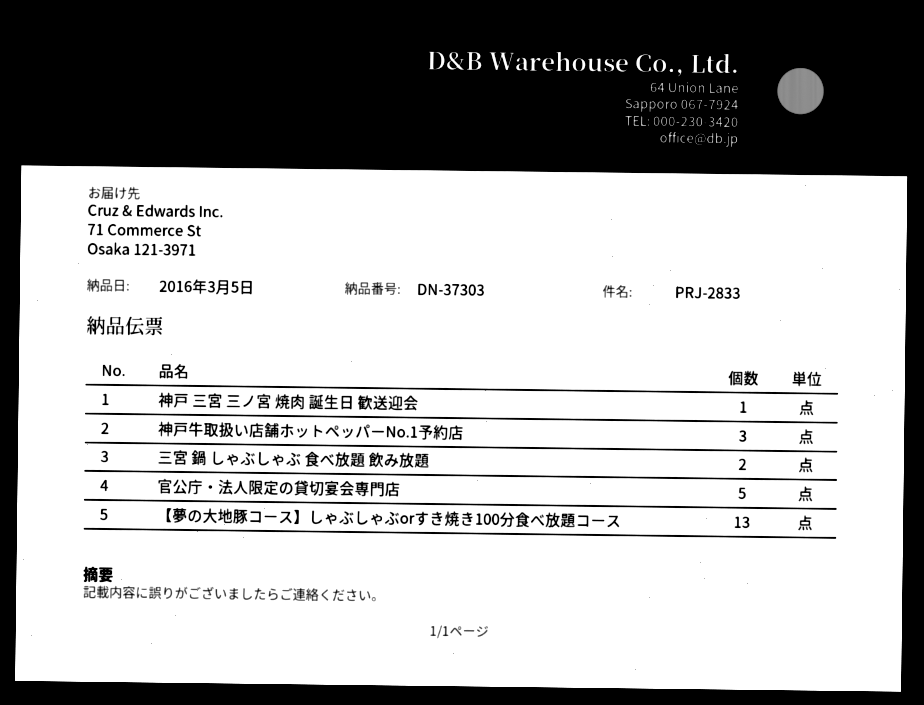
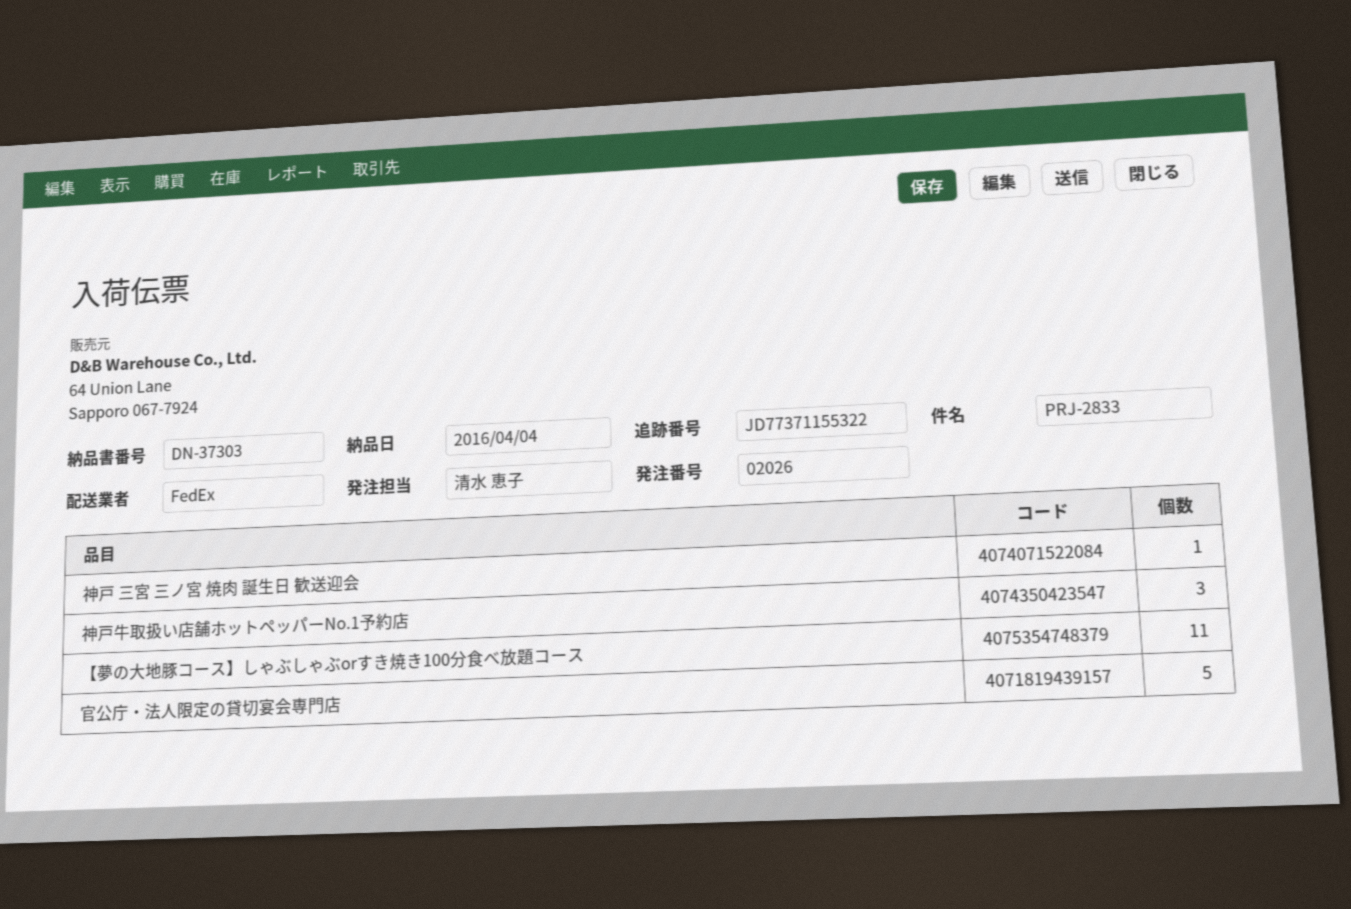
delivery date: 2016-03-05 -> 2016-04-04
三宮 鍋 しゃぶしゃぶ 食べ放題 飲み放題: 2 -> none
【夢の大地豚コース】しゃぶしゃぶorすき焼き100分食べ放題コース: 13 -> 11

